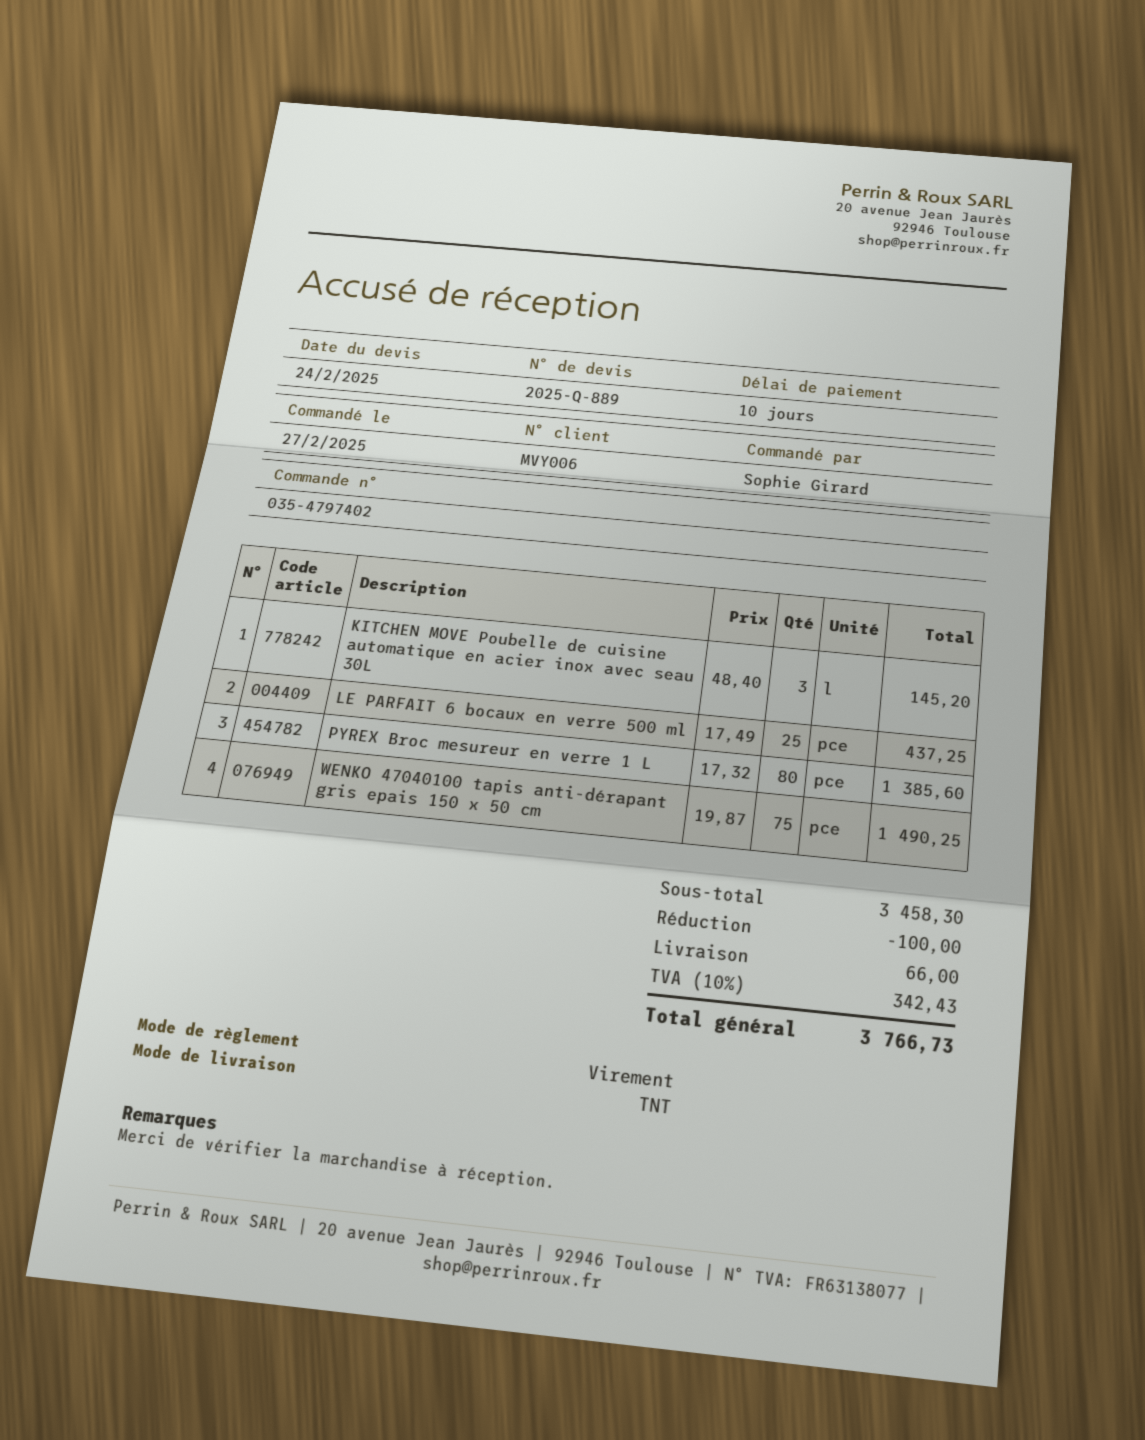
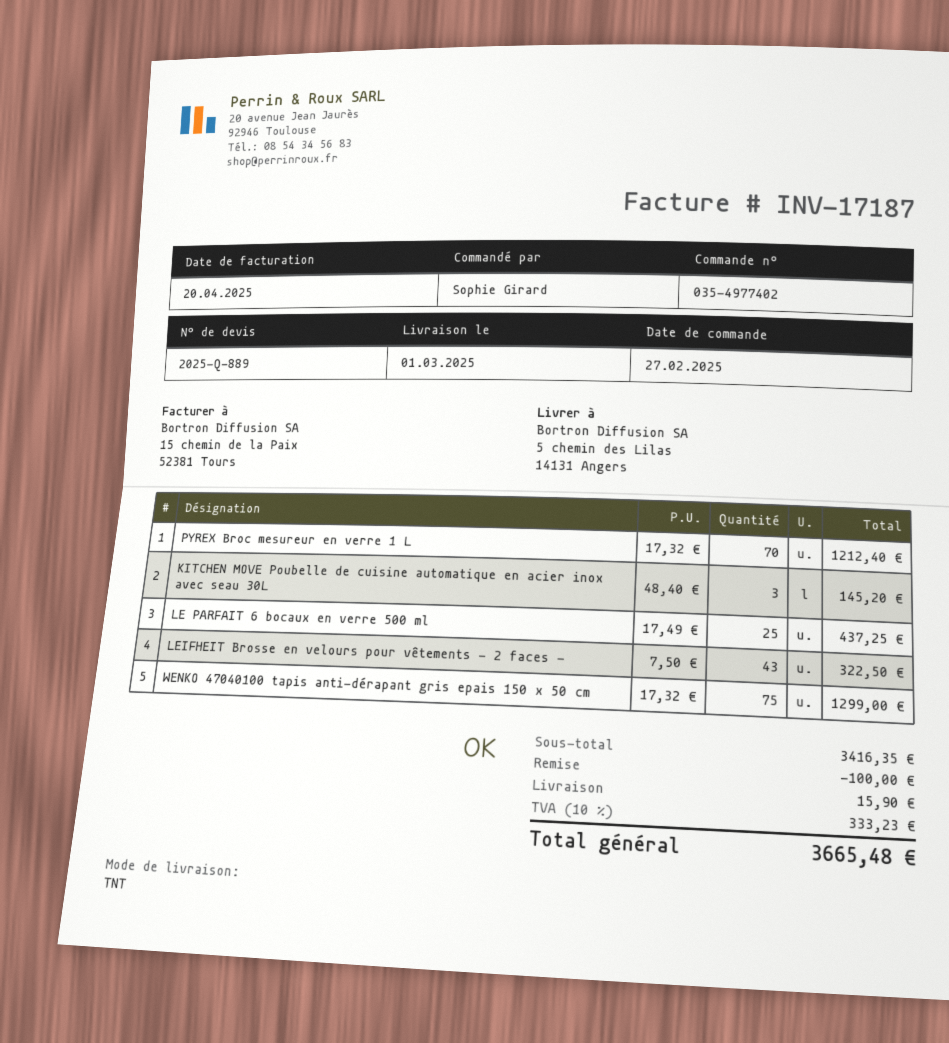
order number: 035-4797402 -> 035-4977402
PYREX Broc mesureur en verre 1 L: 80 x 17.32 = 1385.60 -> 70 x 17.32 = 1212.40
WENKO 47040100 tapis anti-dérapant gris epais 150 x 50 cm: 75 x 19.87 = 1490.25 -> 75 x 17.32 = 1299.00
LEIFHEIT Brosse en velours pour vêtements - 2 faces -: none -> 43 x 7.50 = 322.50
subtotal: 3458.30 -> 3416.35
shipping: 66.00 -> 15.90
tax: 10% = 342.43 -> 10% = 333.23
total: 3766.73 -> 3665.48

